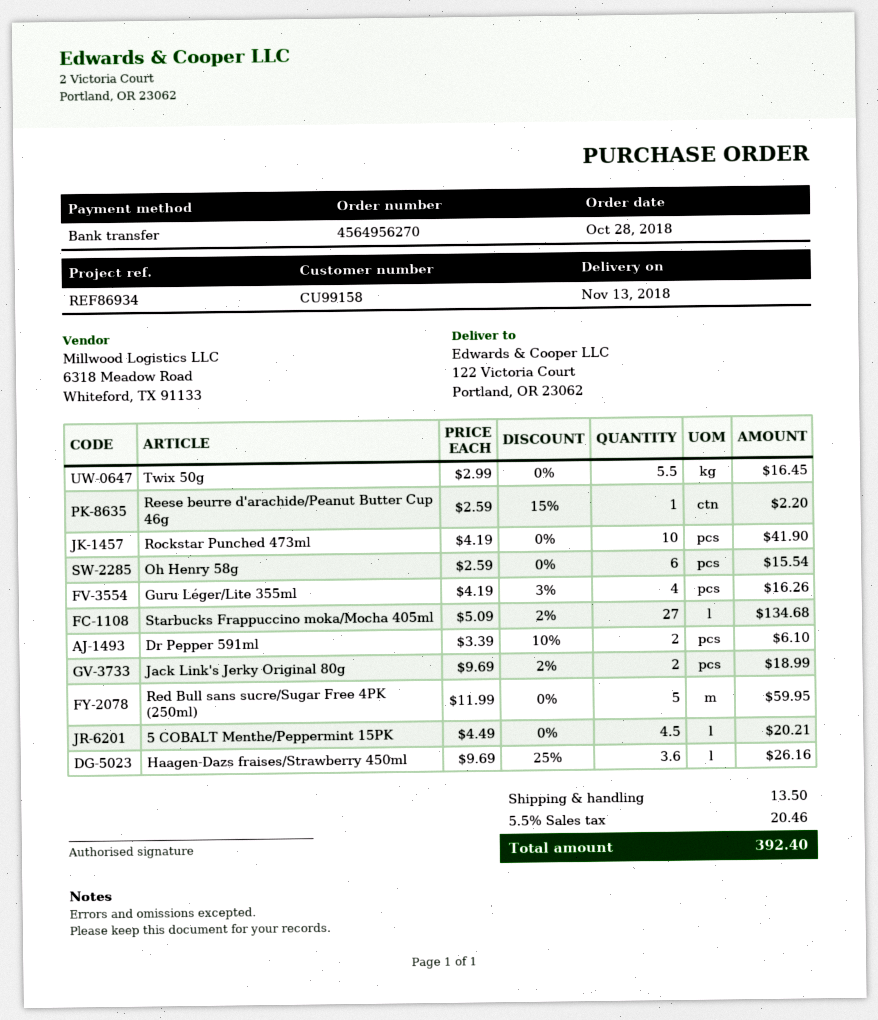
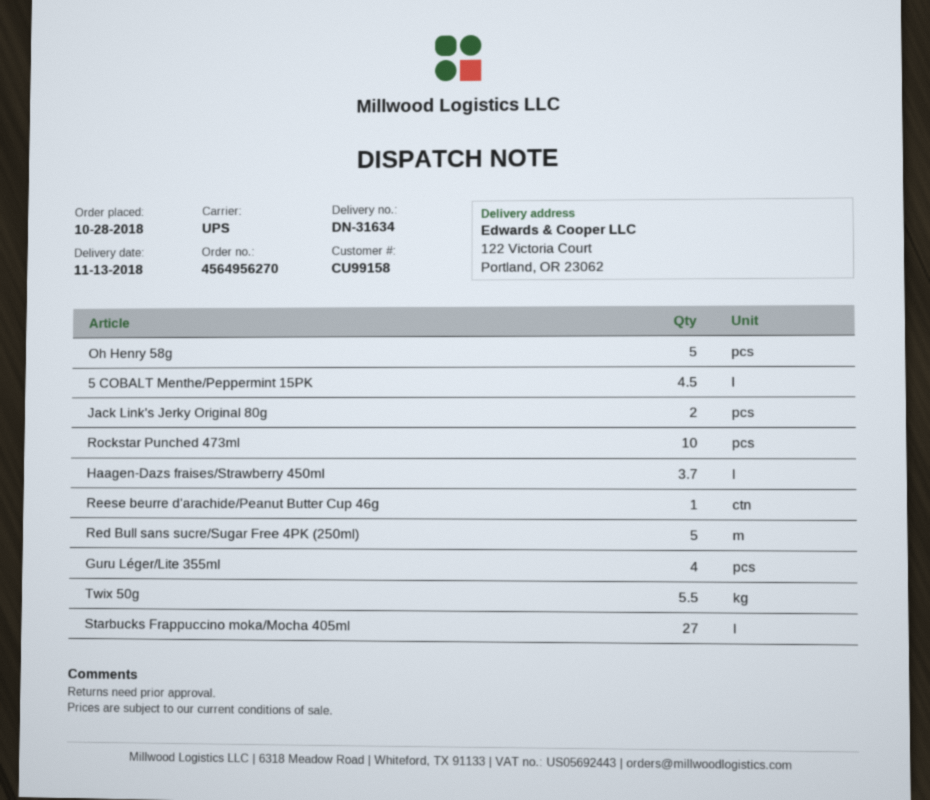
Oh Henry 58g: 6 -> 5
Dr Pepper 591ml: 2 -> none
Haagen-Dazs fraises/Strawberry 450ml: 3.6 -> 3.7

